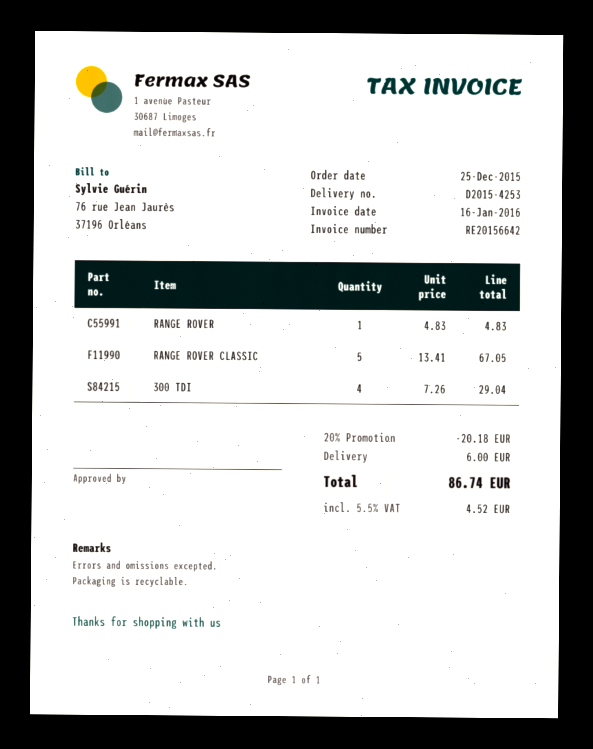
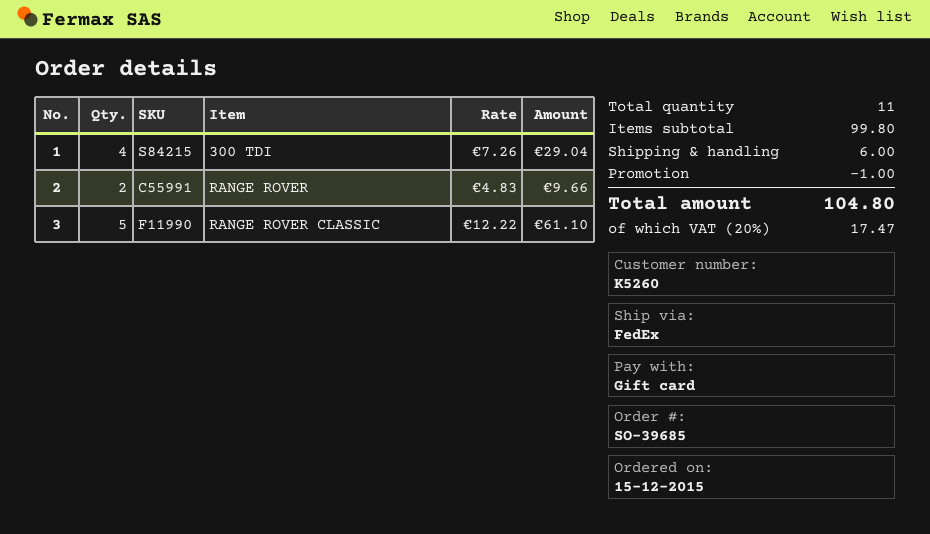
order date: 2015-12-25 -> 2015-12-15
RANGE ROVER: 1 x 4.83 = 4.83 -> 2 x 4.83 = 9.66
RANGE ROVER CLASSIC: 5 x 13.41 = 67.05 -> 5 x 12.22 = 61.10
discount: 20.18 -> 1.00
tax: 5.5% = 4.52 -> 20% = 17.47
total: 86.74 -> 104.80

